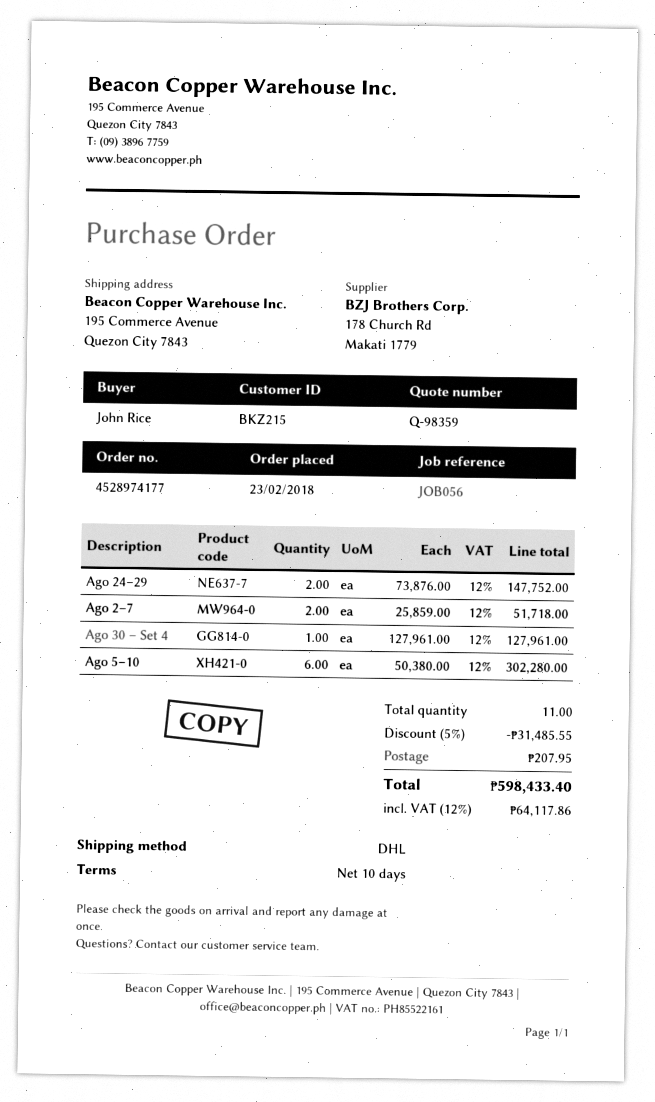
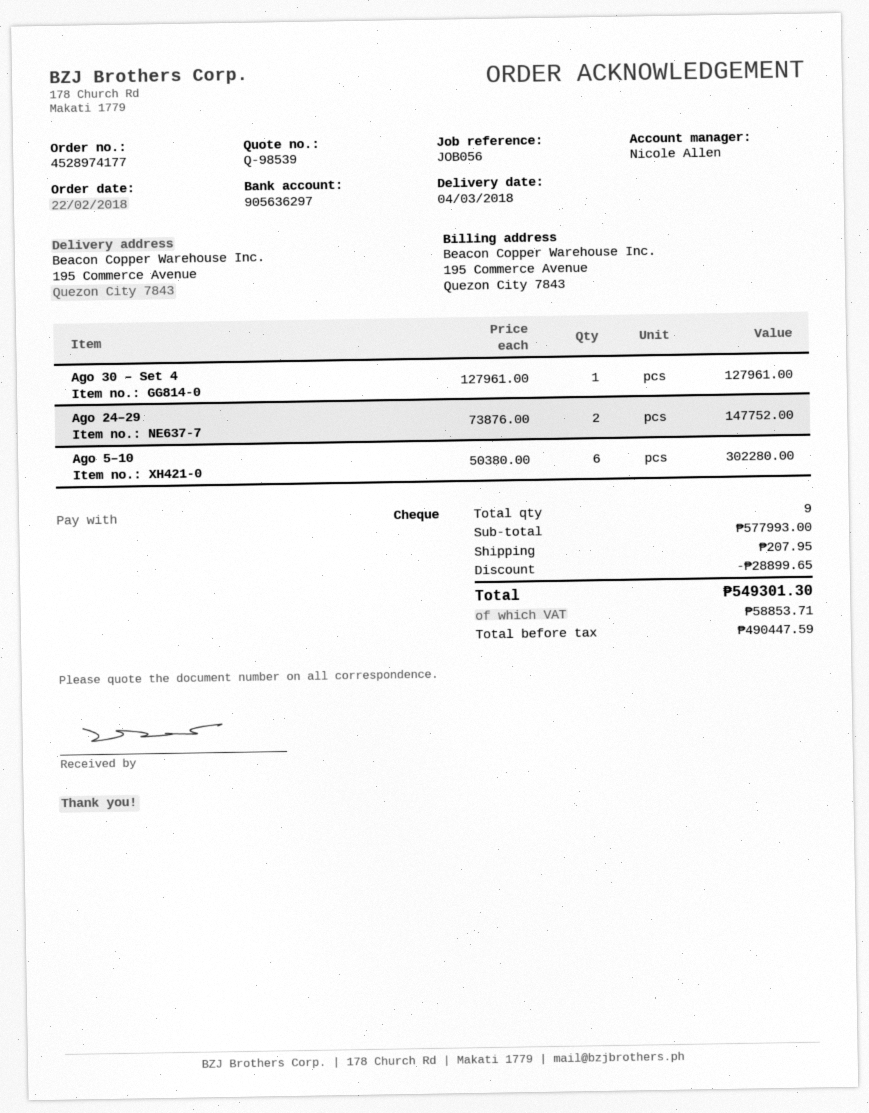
quote number: Q-98359 -> Q-98539
order date: 2018-02-23 -> 2018-02-22
Ago 2–7: 2 x 25859.00 = 51718.00 -> none
total quantity: 11 -> 9
discount: 31485.55 -> 28899.65
tax: 64117.86 -> 58853.71
total: 598433.40 -> 549301.30

